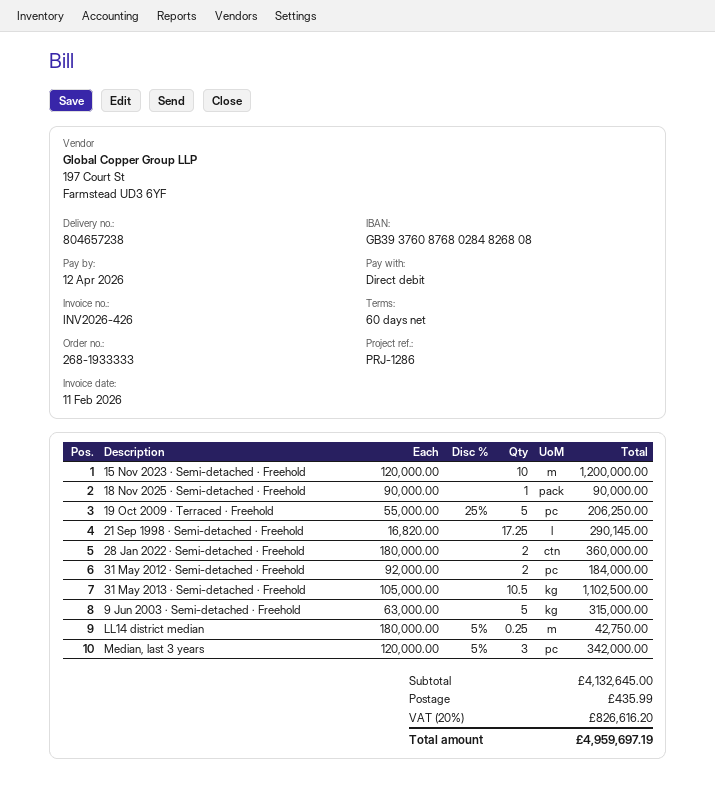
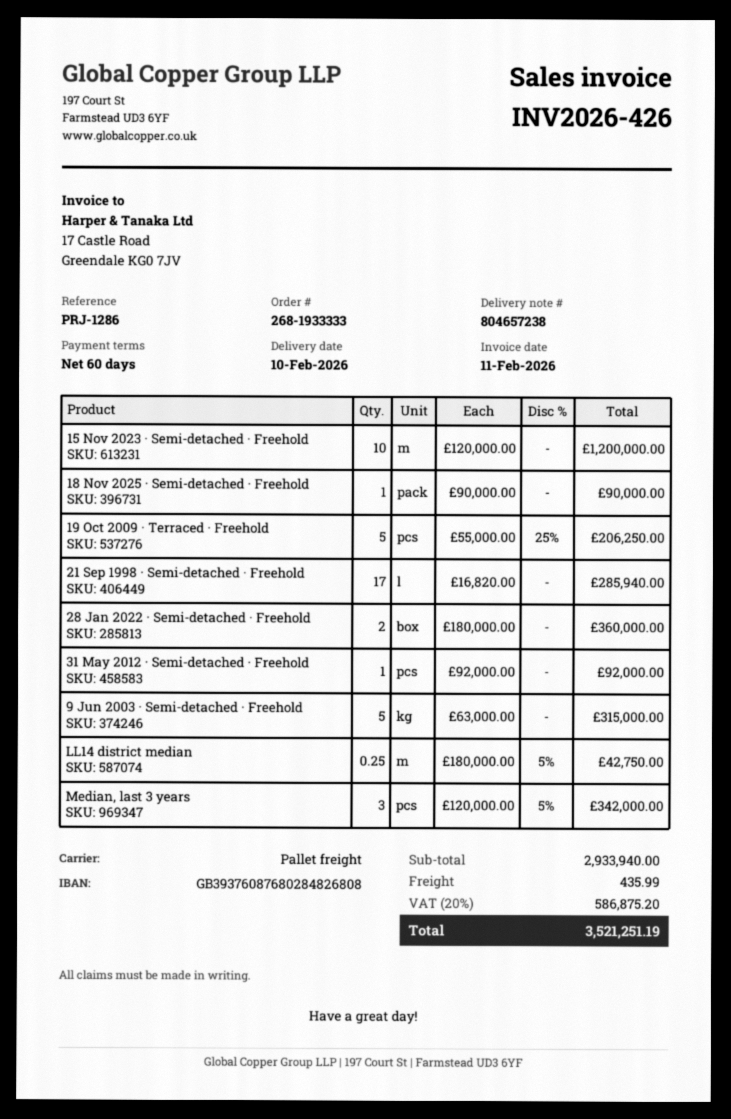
21 Sep 1998 · Semi-detached · Freehold: 17.25 x 16820.00 = 290145.00 -> 17 x 16820.00 = 285940.00
31 May 2012 · Semi-detached · Freehold: 2 x 92000.00 = 184000.00 -> 1 x 92000.00 = 92000.00
31 May 2013 · Semi-detached · Freehold: 10.5 x 105000.00 = 1102500.00 -> none
subtotal: 4132645.00 -> 2933940.00
tax: 20% = 826616.20 -> 20% = 586875.20
total: 4959697.19 -> 3521251.19

